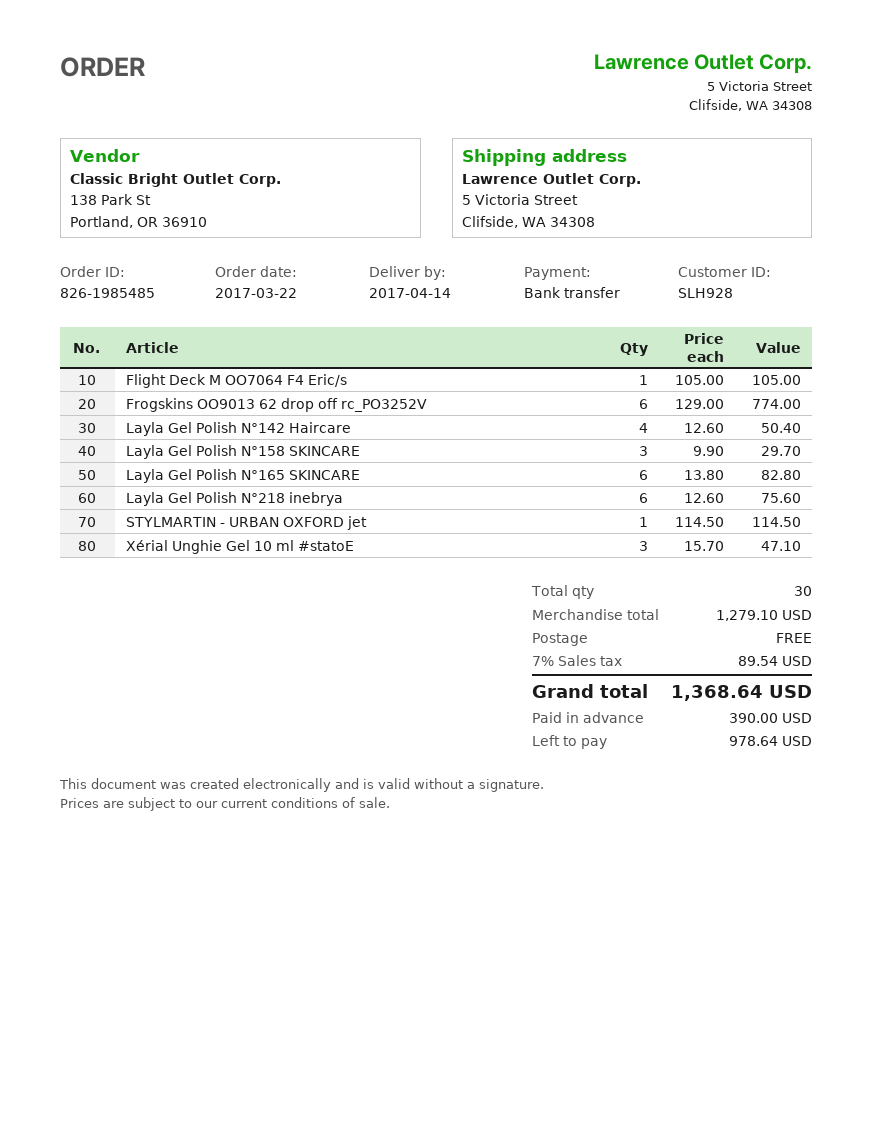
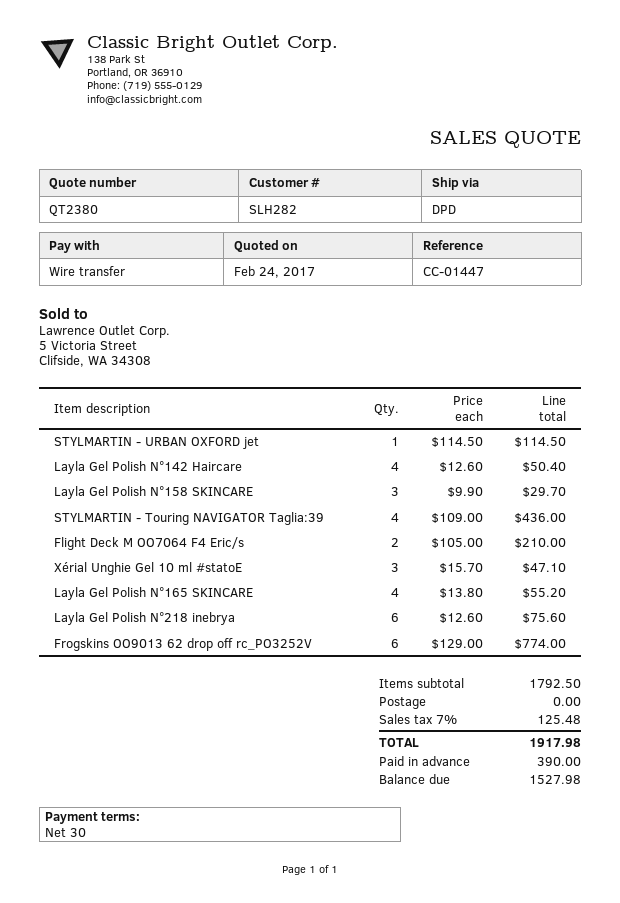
customer number: SLH928 -> SLH282
Flight Deck M OO7064 F4 Eric/s: 1 x 105.00 = 105.00 -> 2 x 105.00 = 210.00
Layla Gel Polish N°165 SKINCARE: 6 x 13.80 = 82.80 -> 4 x 13.80 = 55.20
STYLMARTIN - Touring NAVIGATOR Taglia:39: none -> 4 x 109.00 = 436.00
subtotal: 1279.10 -> 1792.50
tax: 7% = 89.54 -> 7% = 125.48
total: 1368.64 -> 1917.98
balance: 978.64 -> 1527.98

